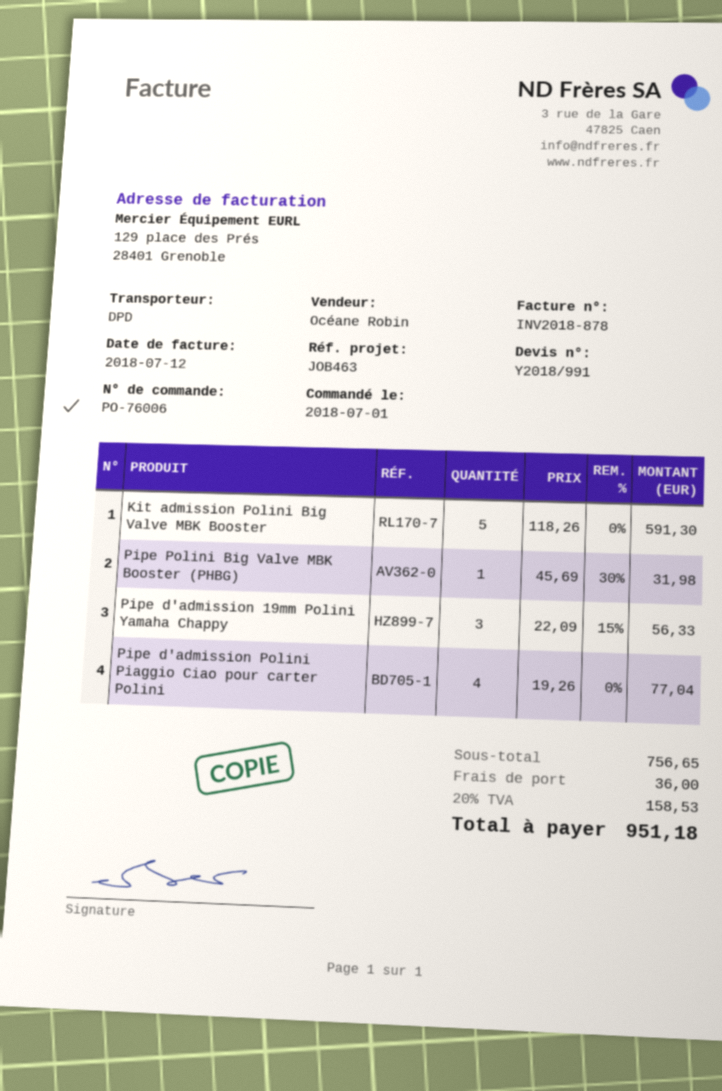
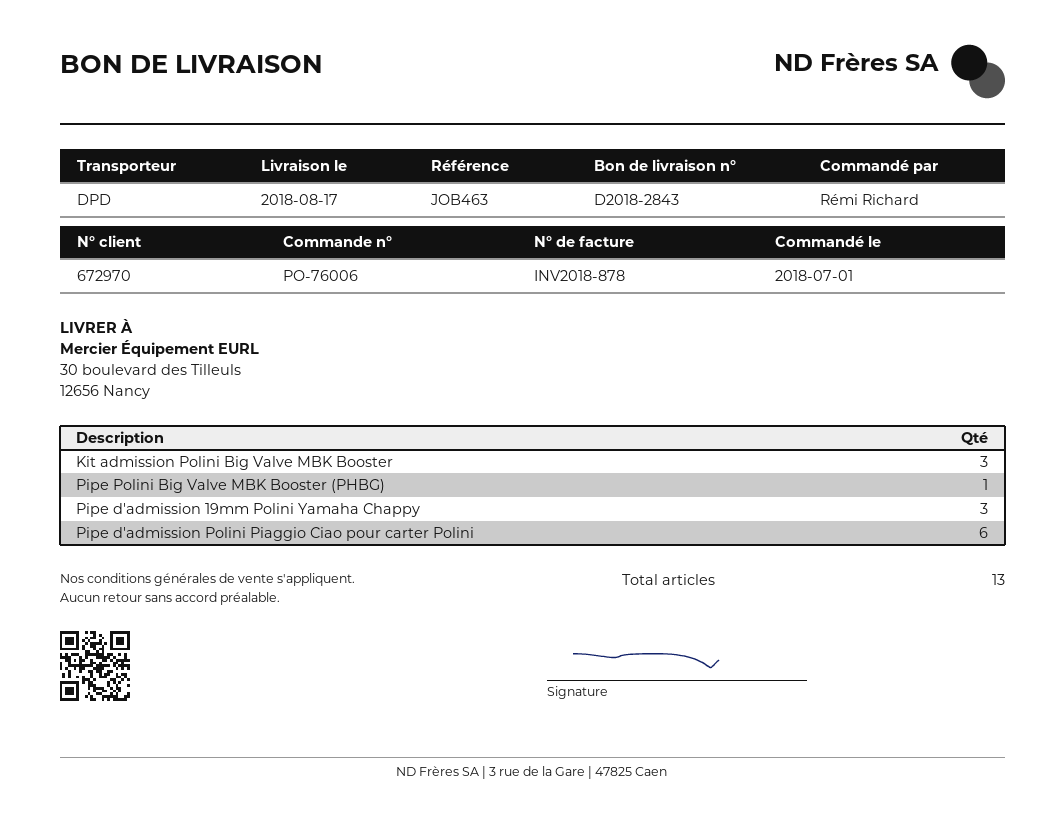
Kit admission Polini Big Valve MBK Booster: 5 -> 3
Pipe d'admission Polini Piaggio Ciao pour carter Polini: 4 -> 6

